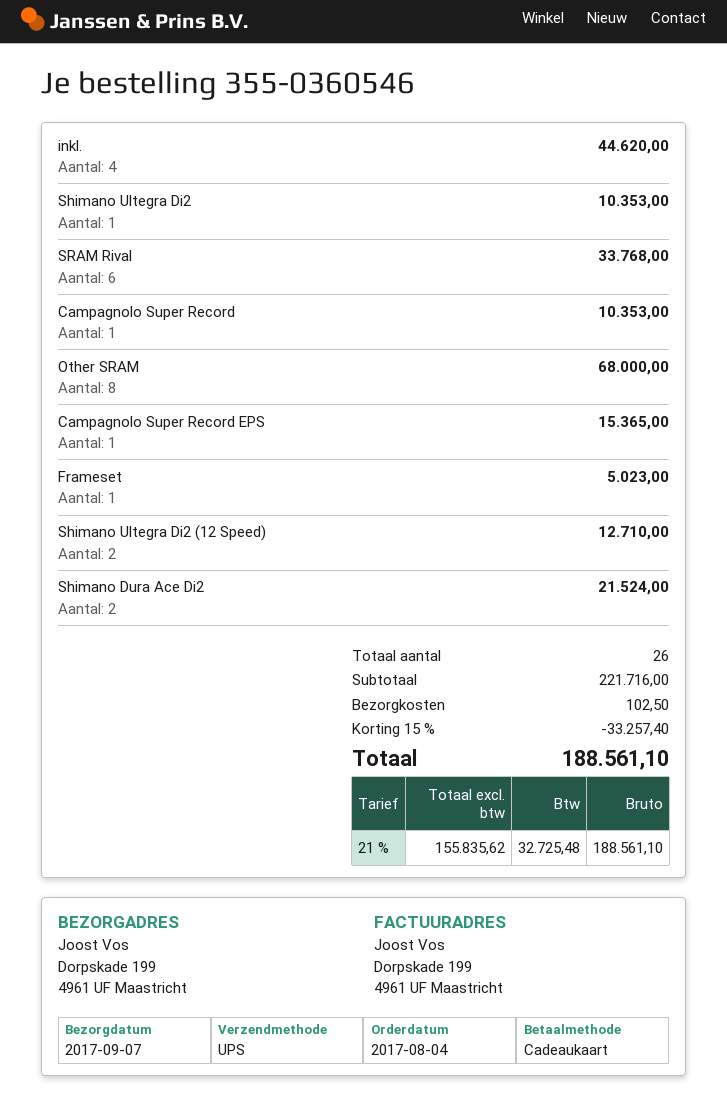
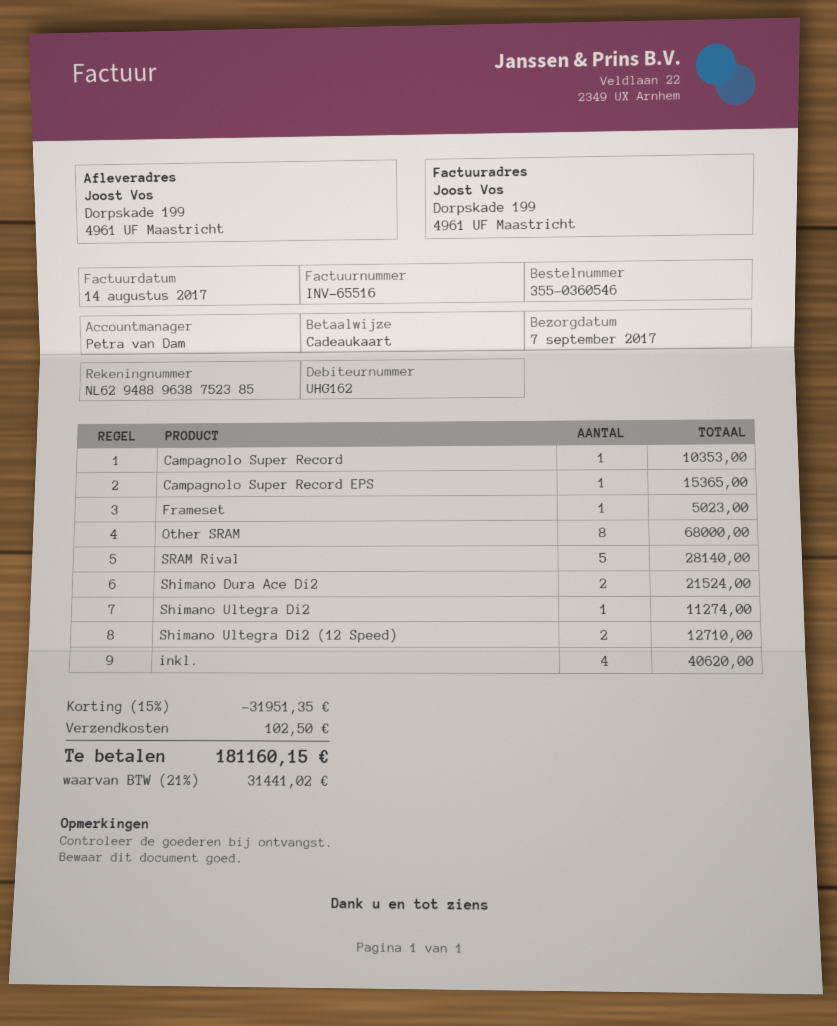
inkl.: 4 for 44620.00 -> 4 for 40620.00
Shimano Ultegra Di2: 1 for 10353.00 -> 1 for 11274.00
SRAM Rival: 6 for 33768.00 -> 5 for 28140.00
discount: 15% = 33257.40 -> 15% = 31951.35
tax: 21% = 32725.48 -> 21% = 31441.02
total: 188561.10 -> 181160.15

